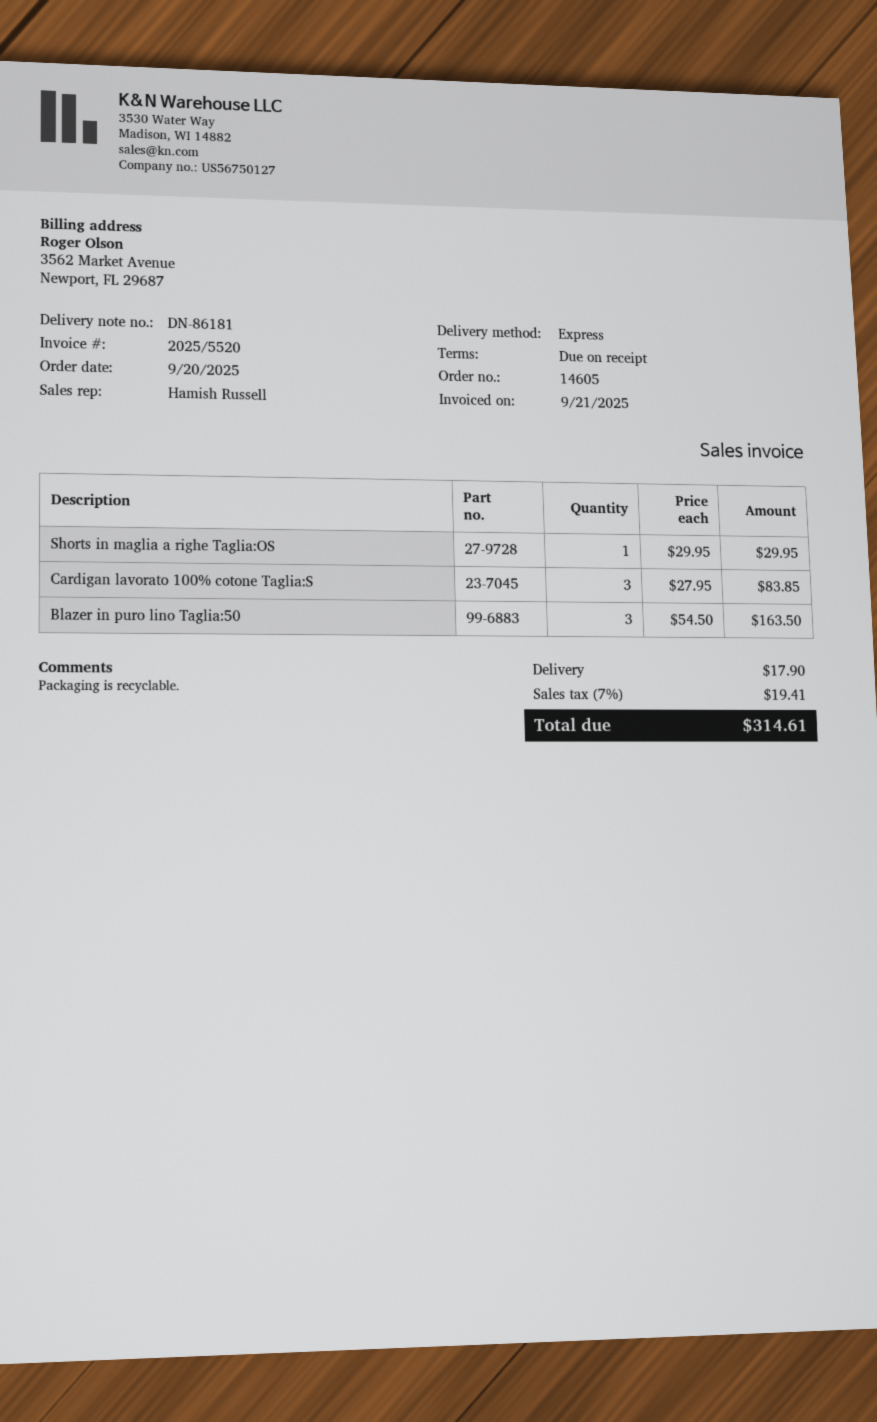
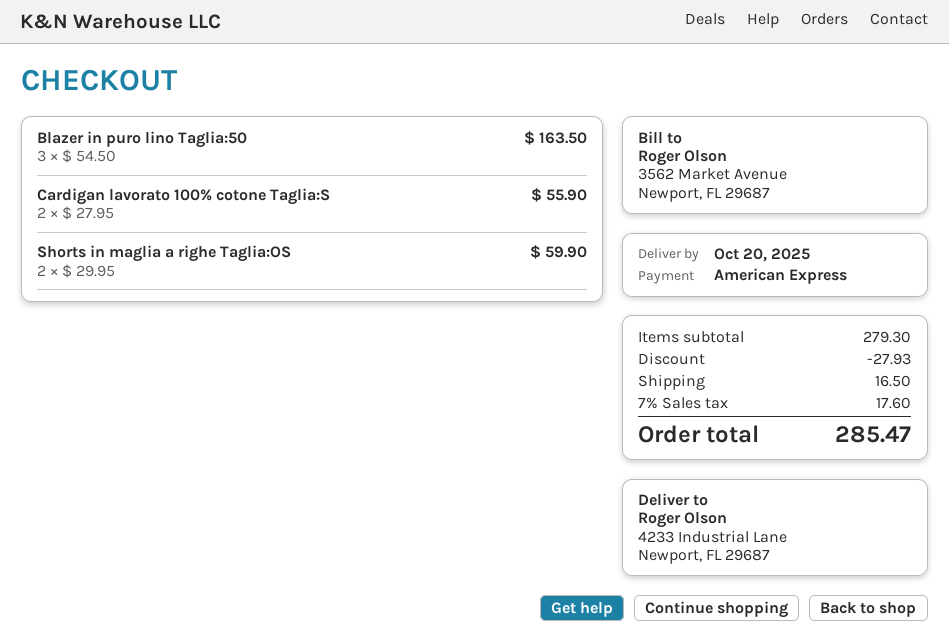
Shorts in maglia a righe Taglia:OS: 1 x 29.95 = 29.95 -> 2 x 29.95 = 59.90
Cardigan lavorato 100% cotone Taglia:S: 3 x 27.95 = 83.85 -> 2 x 27.95 = 55.90
discount: none -> 27.93
shipping: 17.90 -> 16.50
tax: 7% = 19.41 -> 7% = 17.60
total: 314.61 -> 285.47

